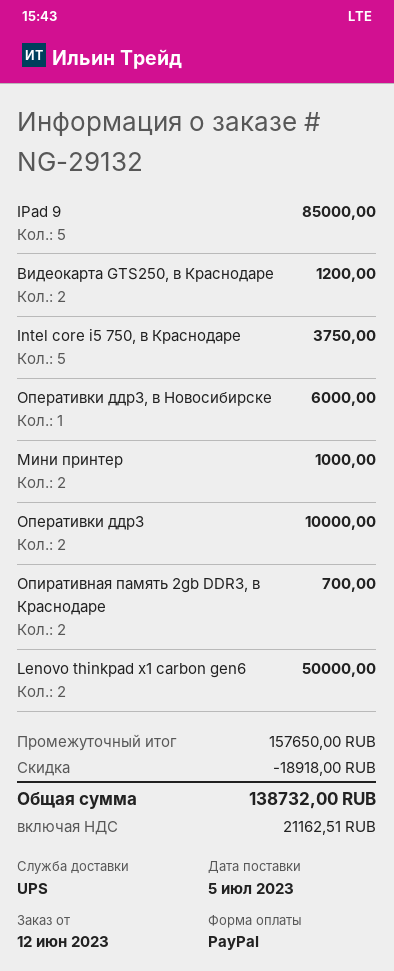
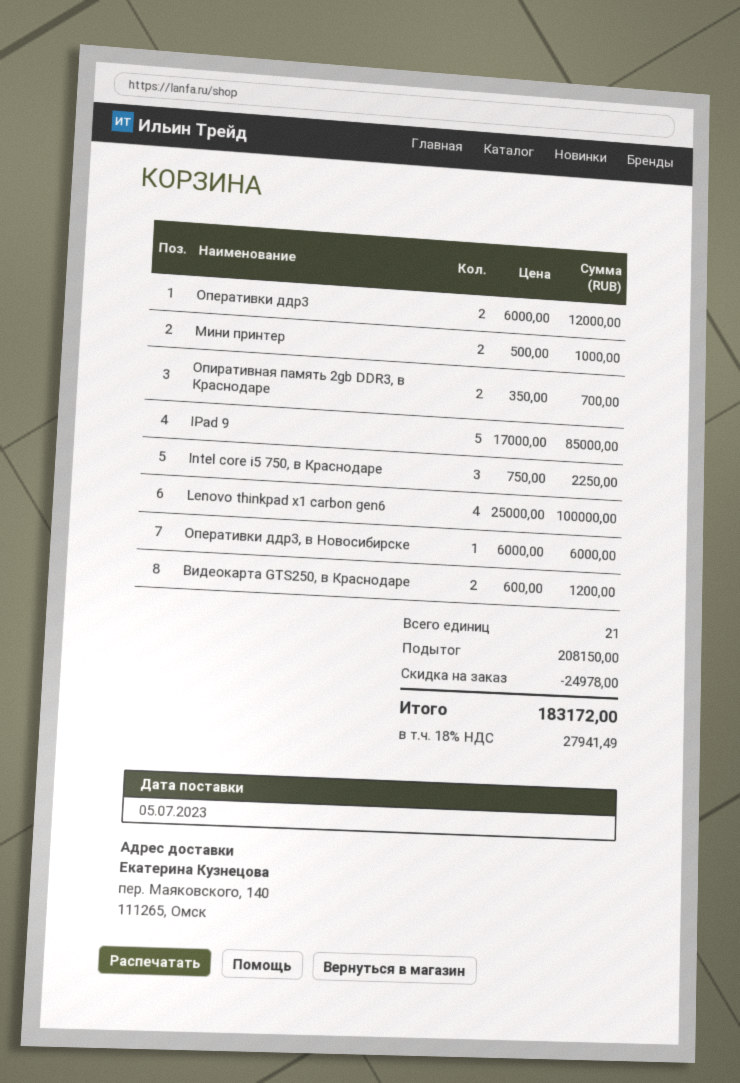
Intel core i5 750, в Краснодаре: 5 for 3750.00 -> 3 for 2250.00
Оперативки ддр3: 2 for 10000.00 -> 2 for 12000.00
Lenovo thinkpad x1 carbon gen6: 2 for 50000.00 -> 4 for 100000.00
subtotal: 157650.00 -> 208150.00
discount: 18918.00 -> 24978.00
tax: 21162.51 -> 27941.49
total: 138732.00 -> 183172.00

